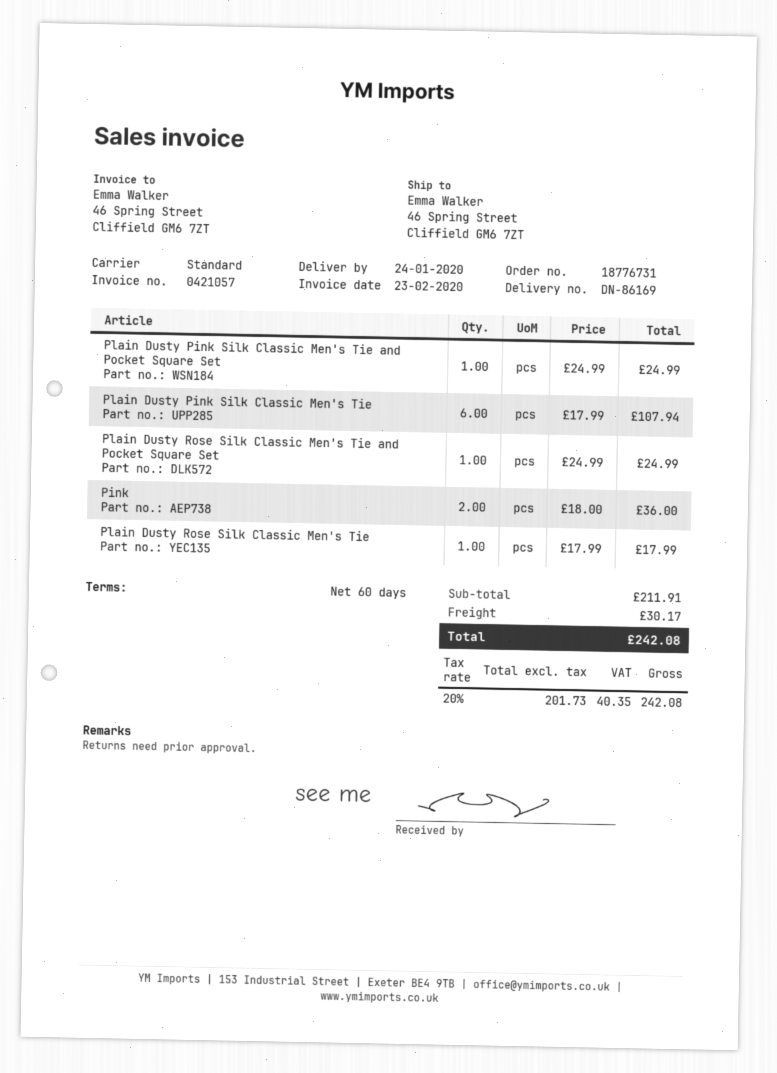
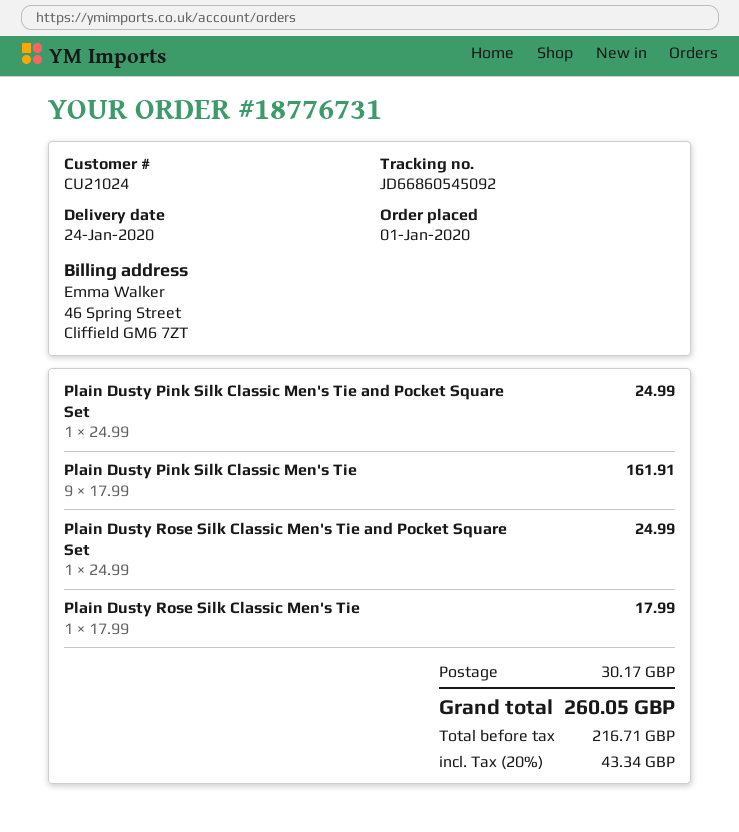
Plain Dusty Pink Silk Classic Men's Tie: 6 x 17.99 = 107.94 -> 9 x 17.99 = 161.91
Pink: 2 x 18.00 = 36.00 -> none
net: 201.73 -> 216.71
tax: 20% = 40.35 -> 20% = 43.34
total: 242.08 -> 260.05

